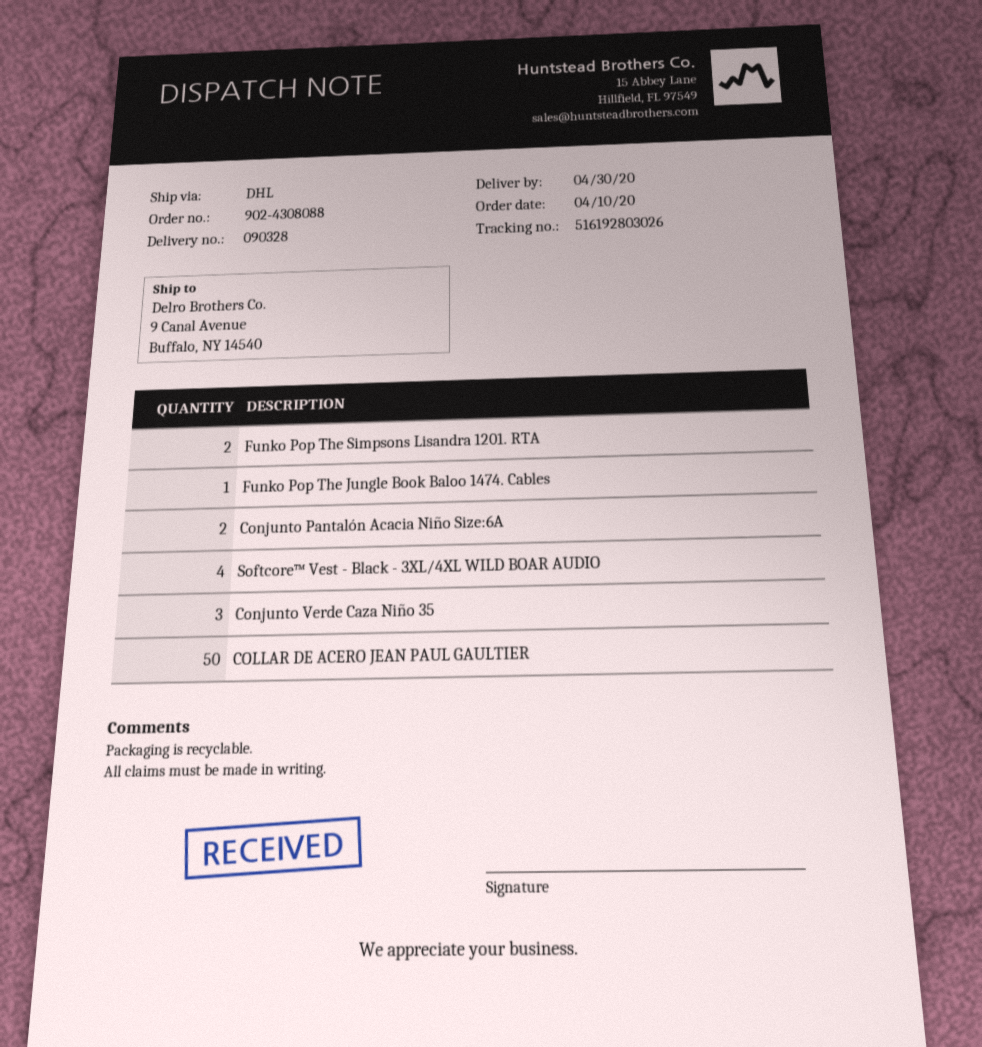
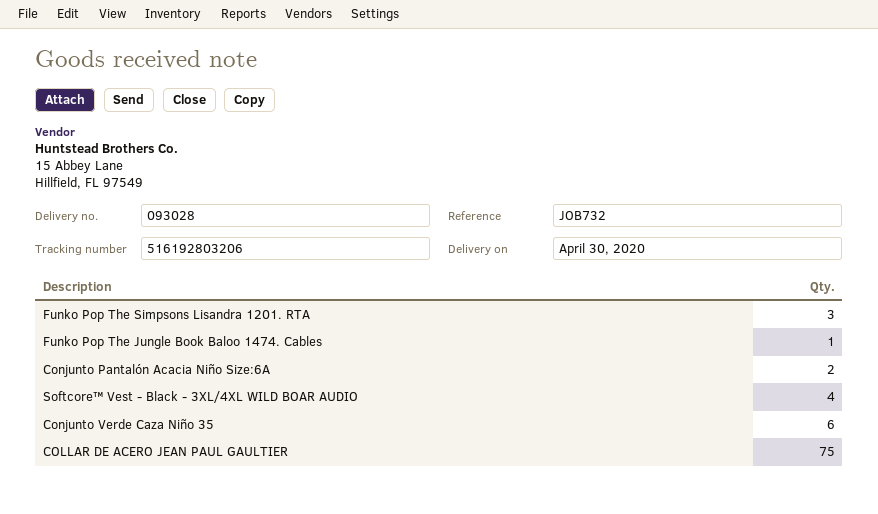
delivery note number: 090328 -> 093028
tracking number: 516192803026 -> 516192803206
Funko Pop The Simpsons Lisandra 1201. RTA: 2 -> 3
Conjunto Verde Caza Niño 35: 3 -> 6
COLLAR DE ACERO JEAN PAUL GAULTIER: 50 -> 75

